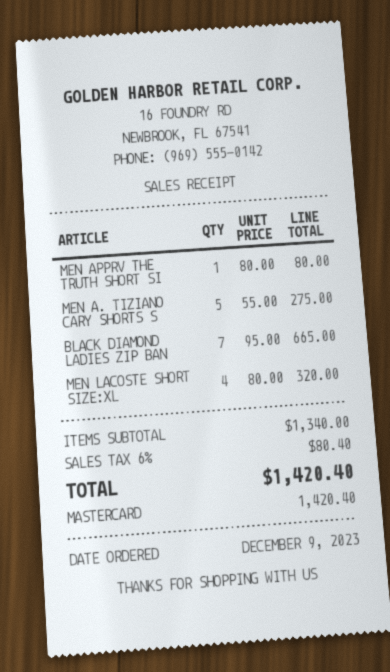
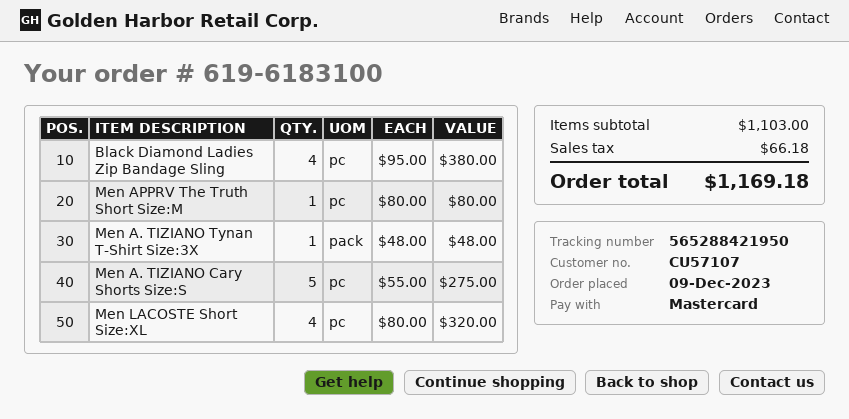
BLACK DIAMOND LADIES ZIP BAN: 7 x 95.00 = 665.00 -> 4 x 95.00 = 380.00
Men A. TIZIANO Tynan T-Shirt Size:3X: none -> 1 x 48.00 = 48.00
subtotal: 1340.00 -> 1103.00
tax: 80.40 -> 66.18
total: 1420.40 -> 1169.18

